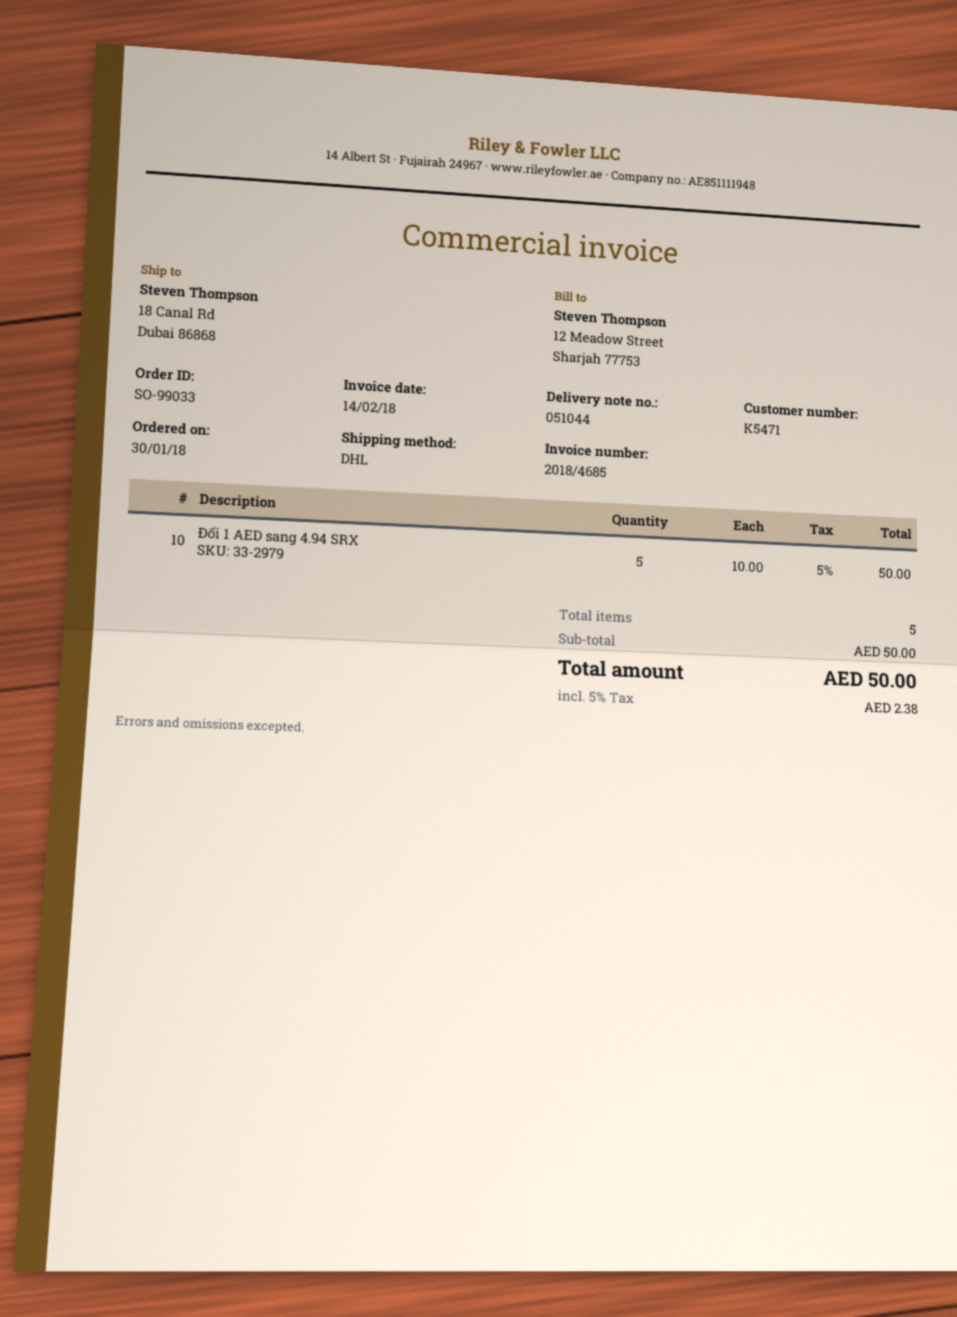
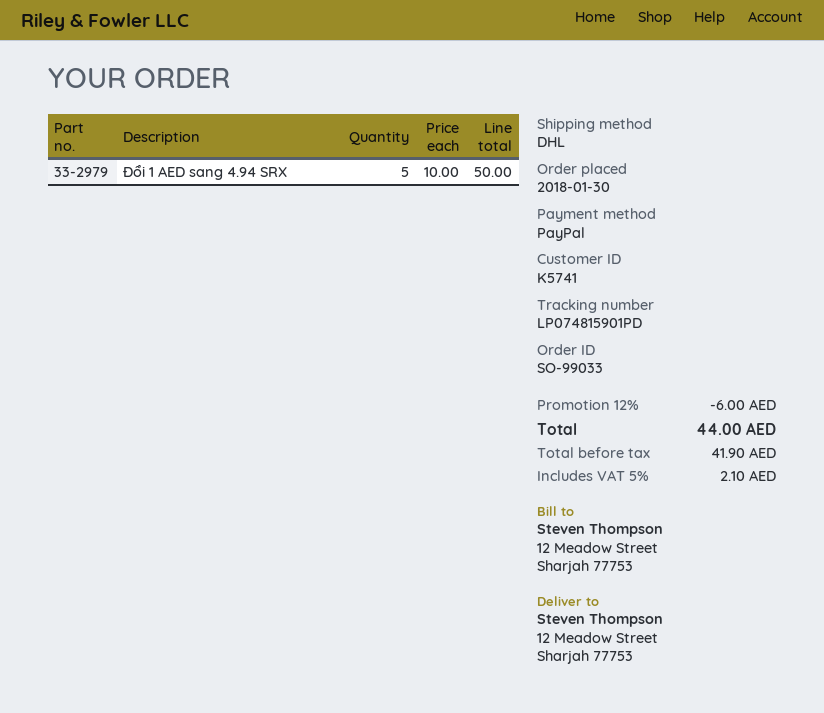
customer number: K5471 -> K5741
ship to: 18 Canal Rd, Dubai 86868 -> 12 Meadow Street, Sharjah 77753
discount: none -> 12% = 6.00
tax: 5% = 2.38 -> 5% = 2.10
total: 50.00 -> 44.00

